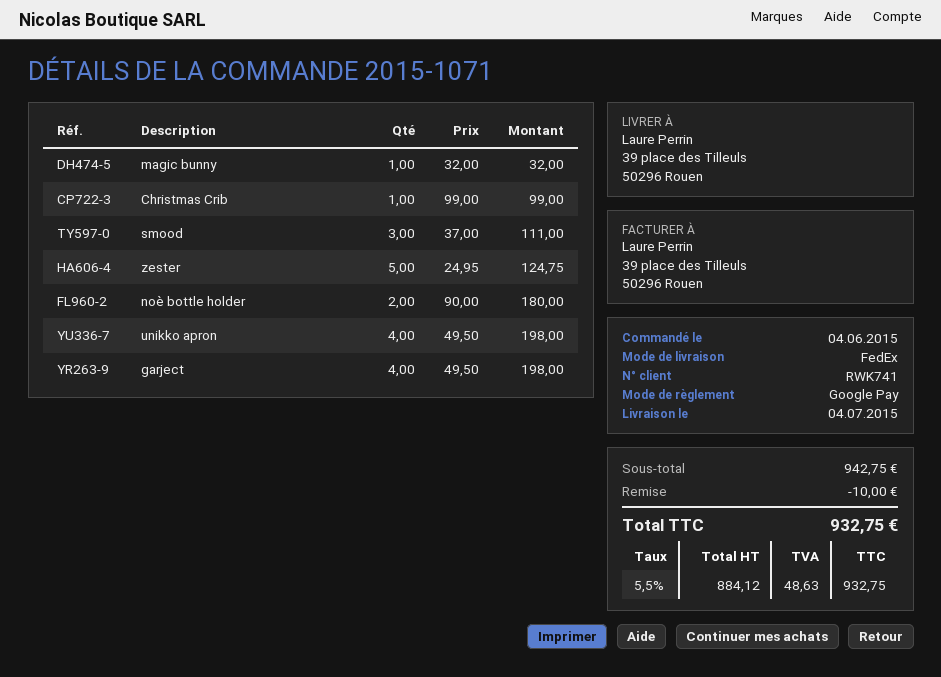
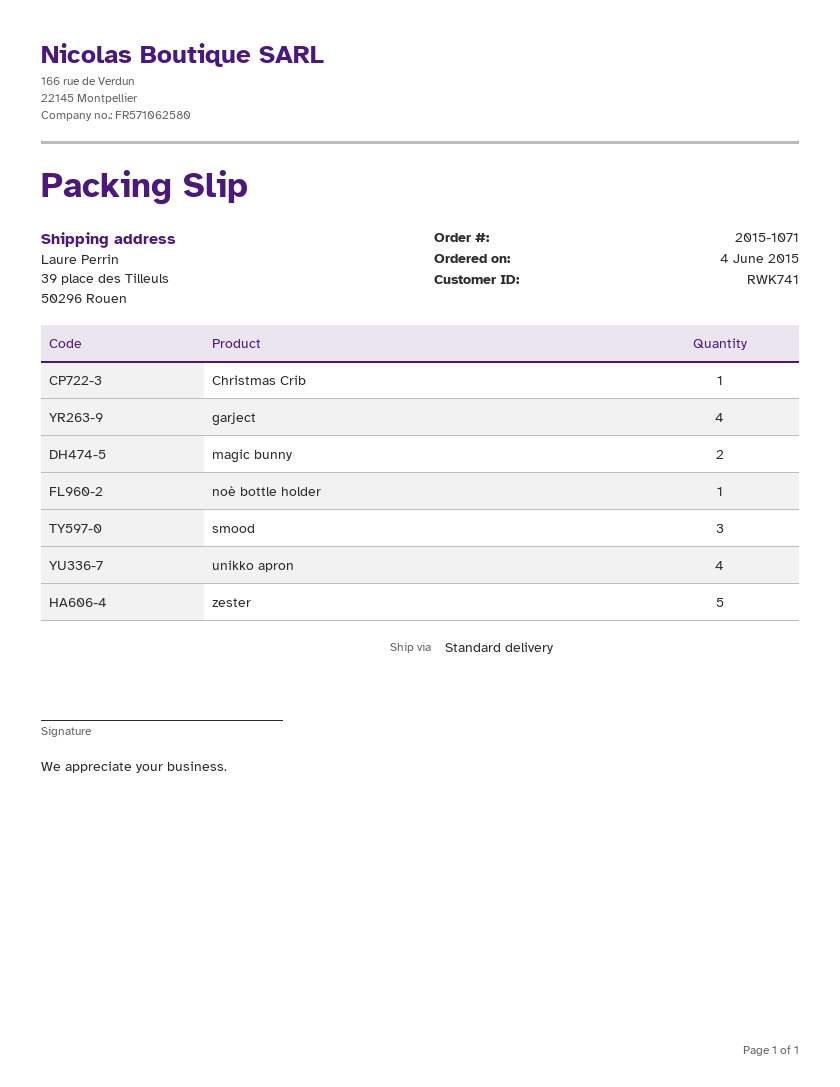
shipping method: FedEx -> standard
magic bunny: 1 -> 2
noè bottle holder: 2 -> 1

